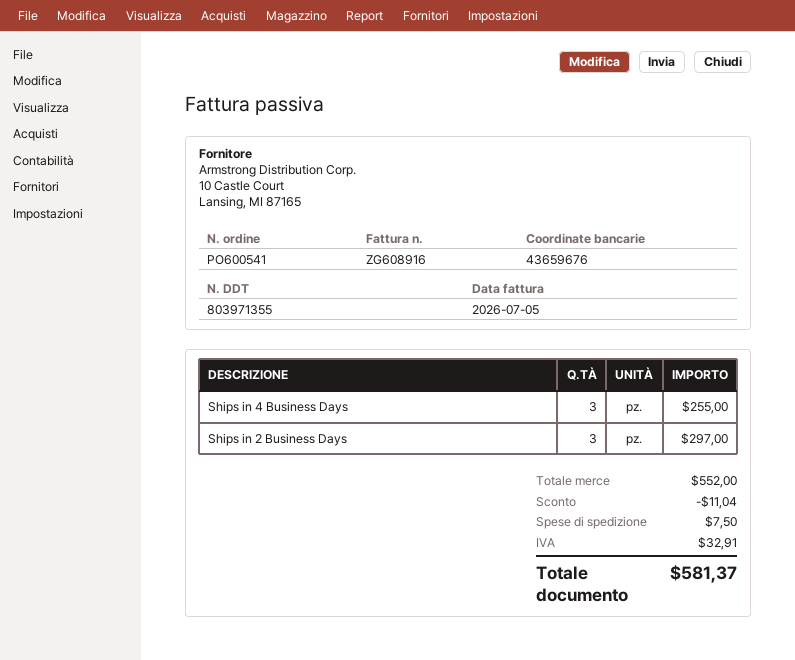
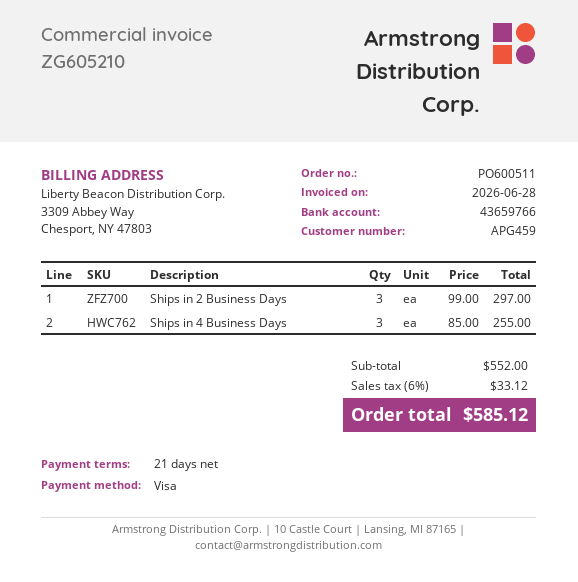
order number: PO600541 -> PO600511
invoice number: ZG608916 -> ZG605210
invoice date: 2026-07-05 -> 2026-06-28
bank account: 43659676 -> 43659766
discount: 11.04 -> none
shipping: 7.50 -> none
tax: 32.91 -> 33.12
total: 581.37 -> 585.12

